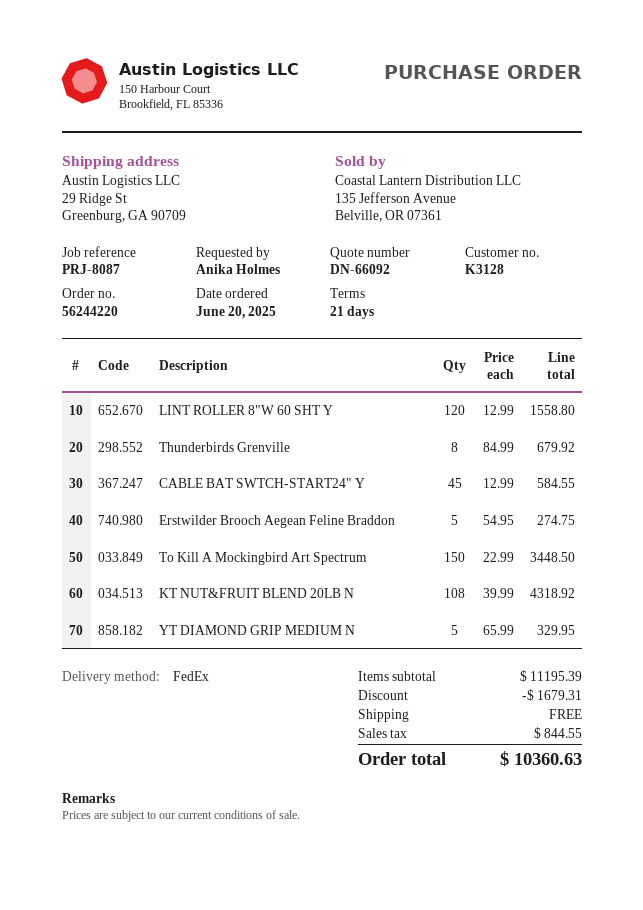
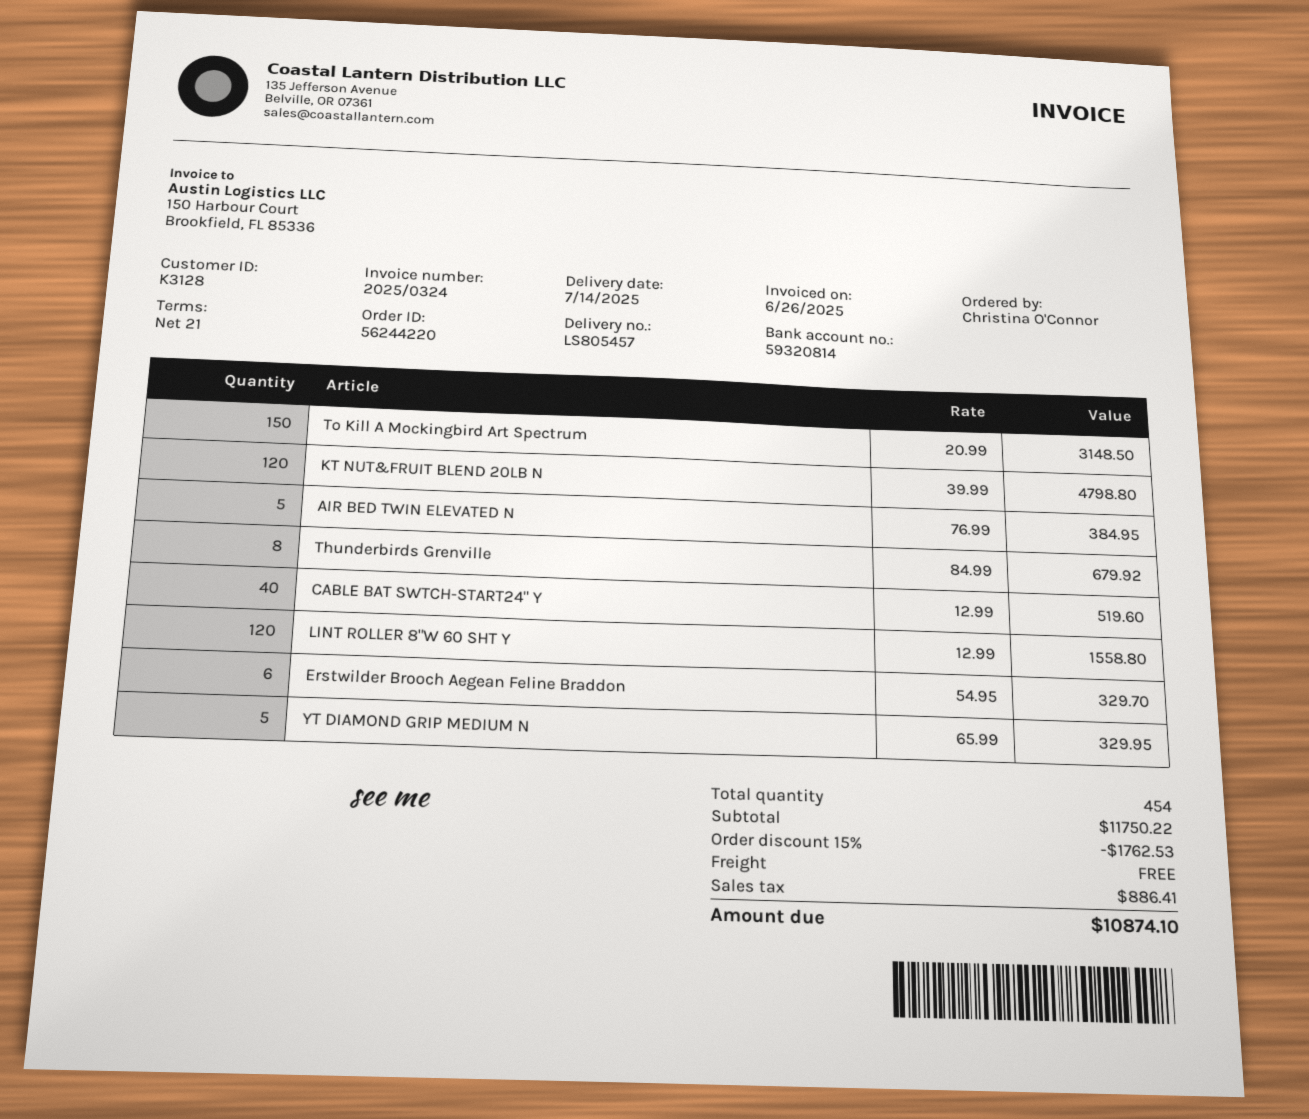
ordered by: Anika Holmes -> Christina O'Connor
CABLE BAT SWTCH-START24" Y: 45 x 12.99 = 584.55 -> 40 x 12.99 = 519.60
Erstwilder Brooch Aegean Feline Braddon: 5 x 54.95 = 274.75 -> 6 x 54.95 = 329.70
To Kill A Mockingbird Art Spectrum: 150 x 22.99 = 3448.50 -> 150 x 20.99 = 3148.50
KT NUT&FRUIT BLEND 20LB N: 108 x 39.99 = 4318.92 -> 120 x 39.99 = 4798.80
AIR BED TWIN ELEVATED N: none -> 5 x 76.99 = 384.95
subtotal: 11195.39 -> 11750.22
discount: 1679.31 -> 1762.53
tax: 844.55 -> 886.41
total: 10360.63 -> 10874.10

